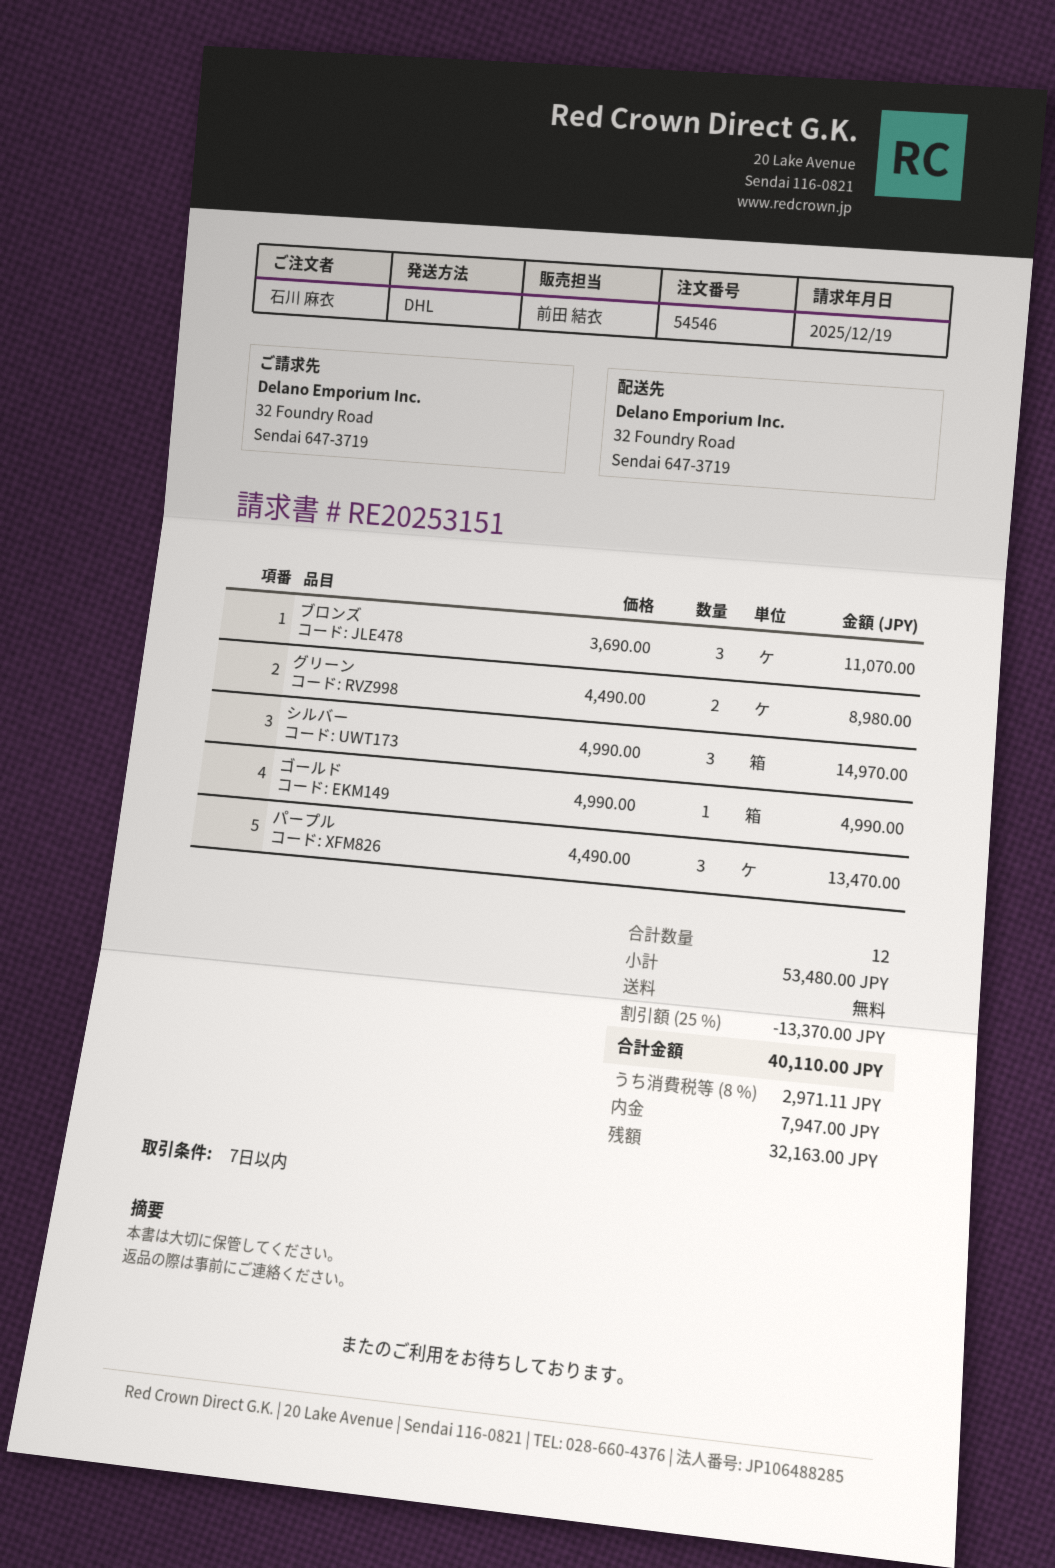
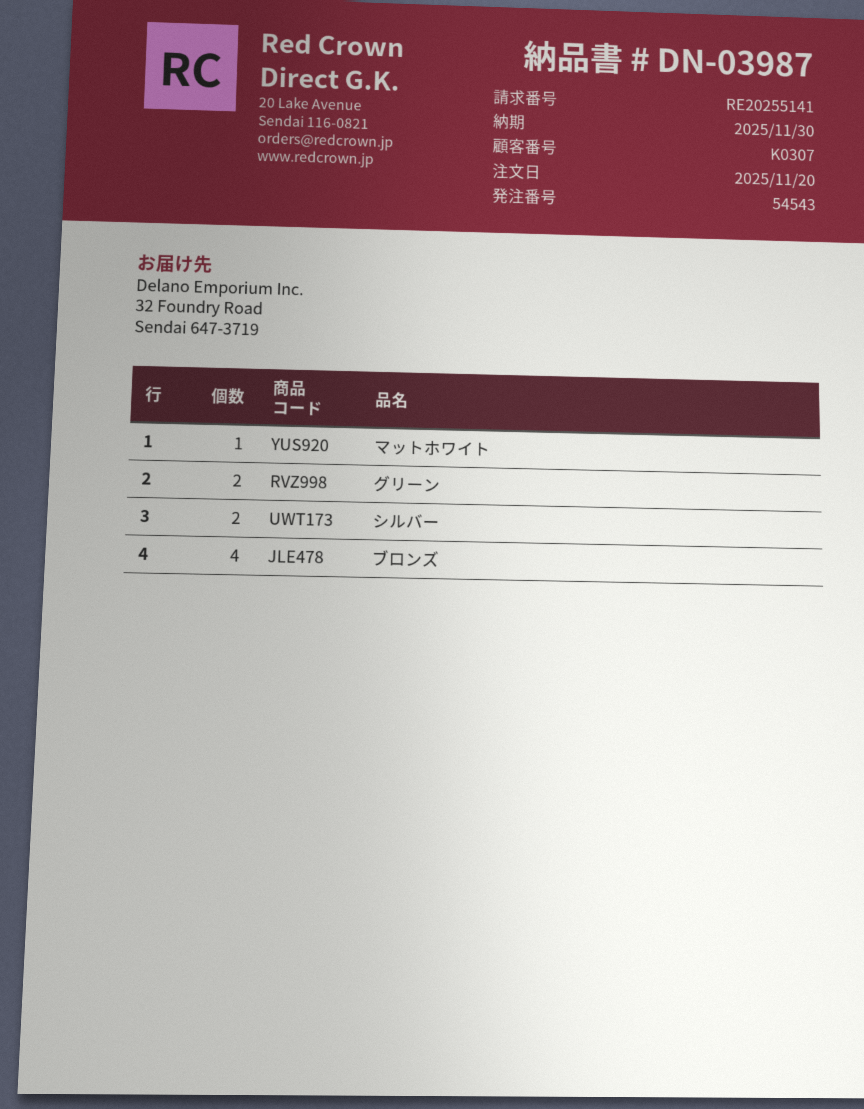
order number: 54546 -> 54543
invoice number: RE20253151 -> RE20255141
ブロンズ: 3 -> 4
シルバー: 3 -> 2
ゴールド: 1 -> none
パープル: 3 -> none
マットホワイト: none -> 1

